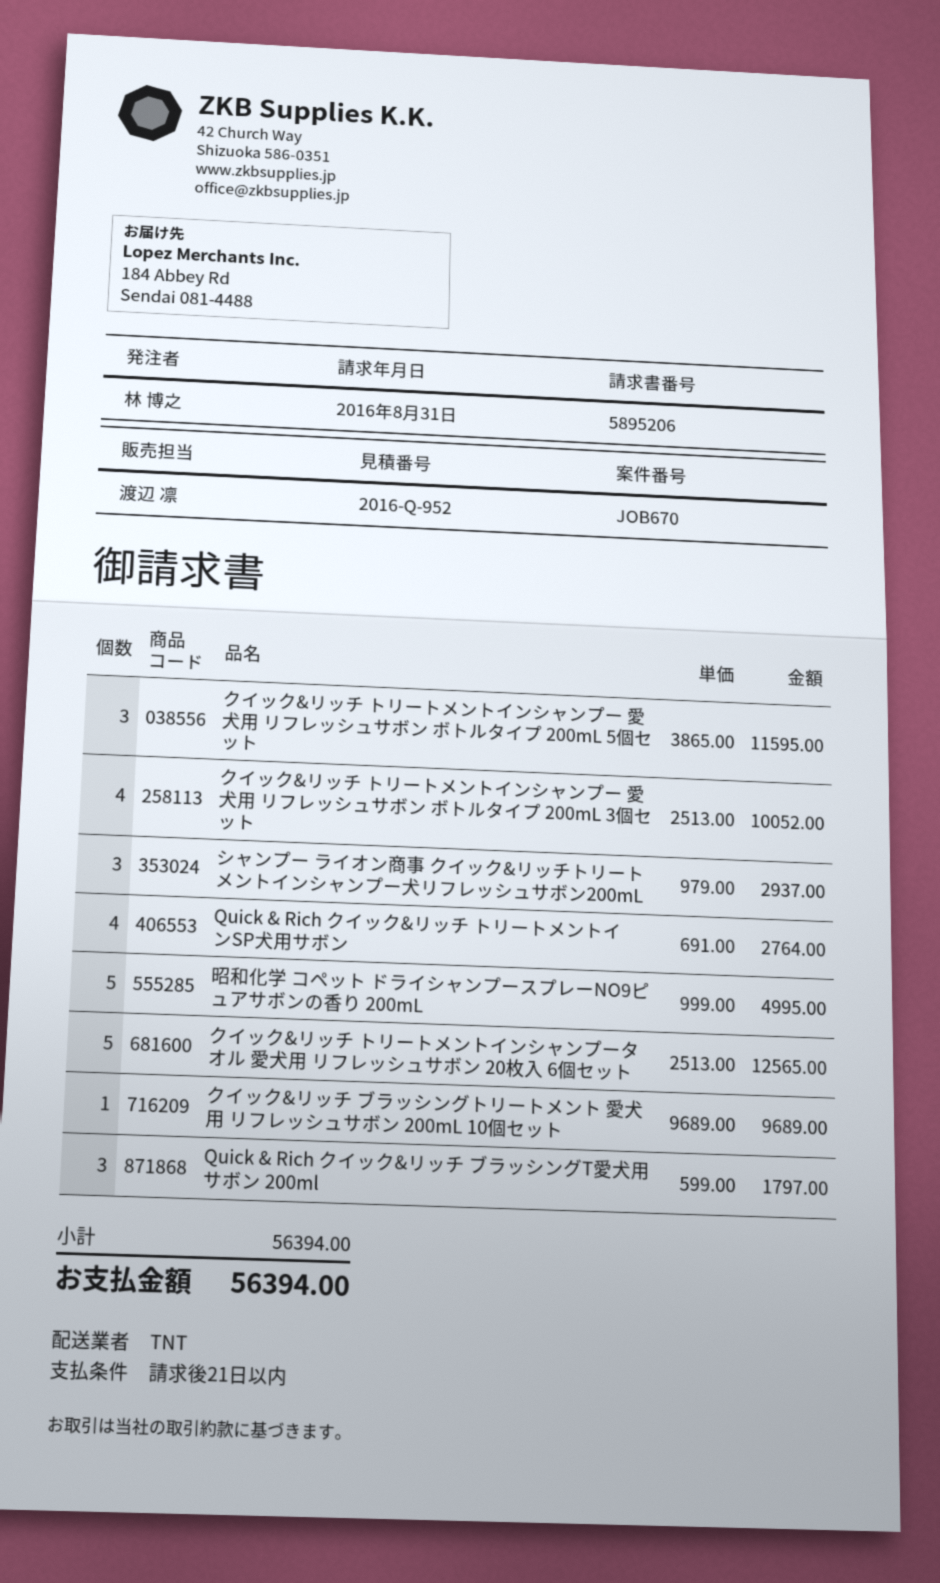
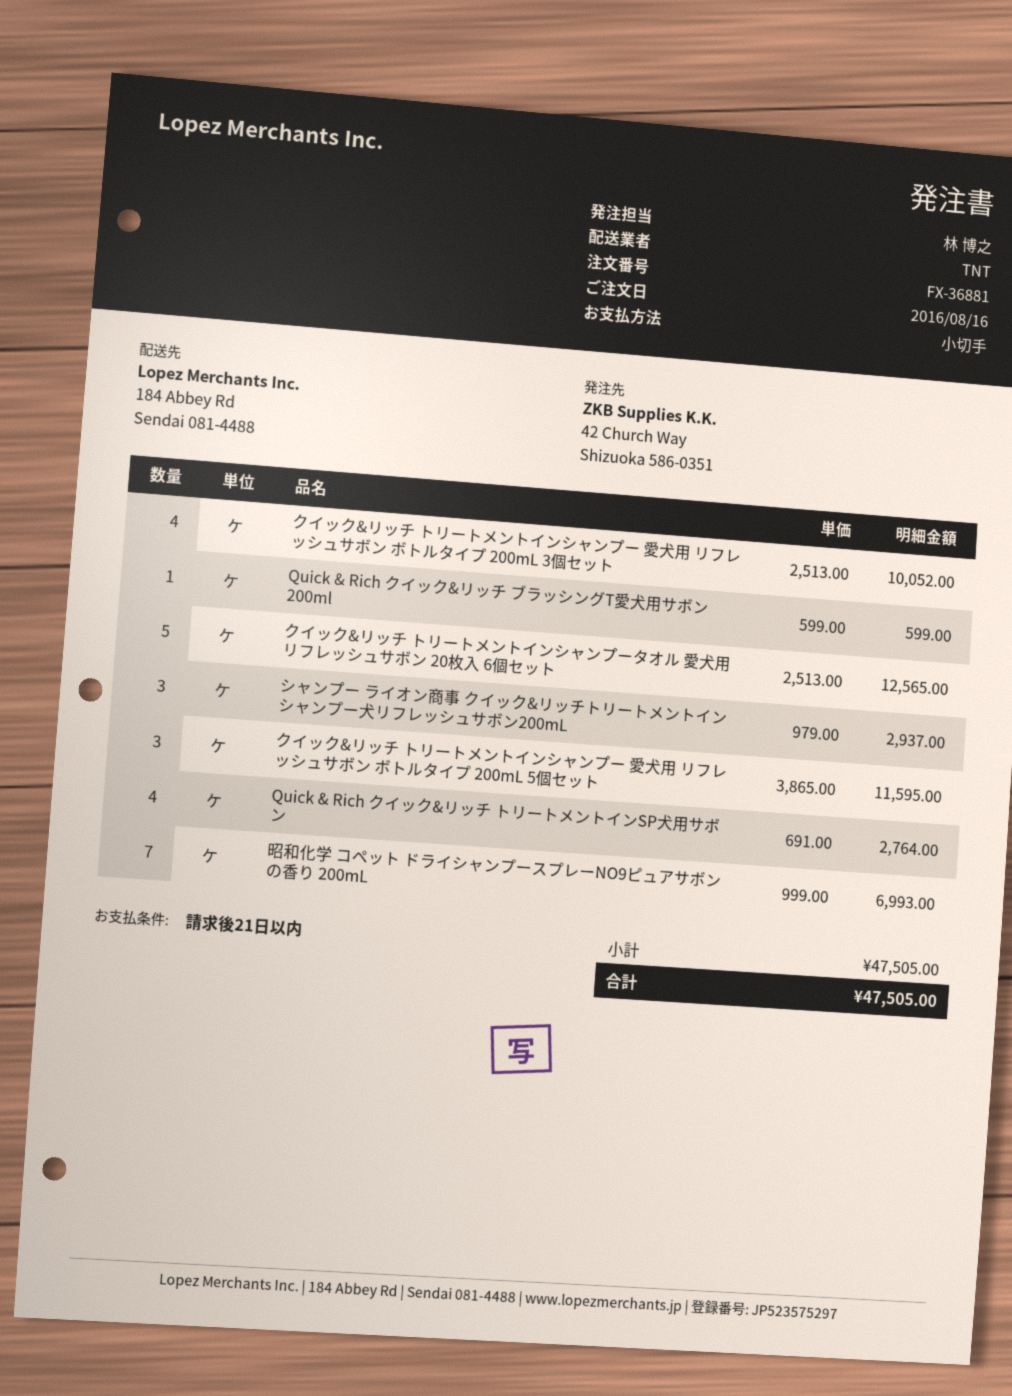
昭和化学 コペット ドライシャンプースプレーNO9ピュアサボンの香り 200mL: 5 x 999.00 = 4995.00 -> 7 x 999.00 = 6993.00
クイック&リッチ ブラッシングトリートメント 愛犬用 リフレッシュサボン 200mL 10個セット: 1 x 9689.00 = 9689.00 -> none
Quick & Rich クイック&リッチ ブラッシングT愛犬用サボン 200ml: 3 x 599.00 = 1797.00 -> 1 x 599.00 = 599.00
subtotal: 56394.00 -> 47505.00
total: 56394.00 -> 47505.00

